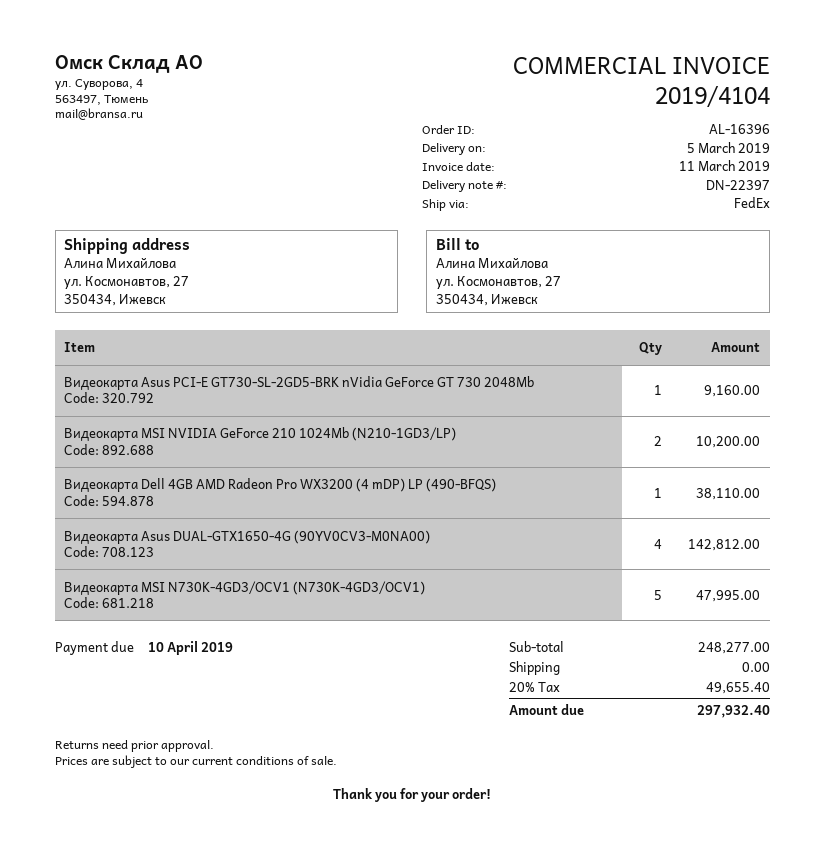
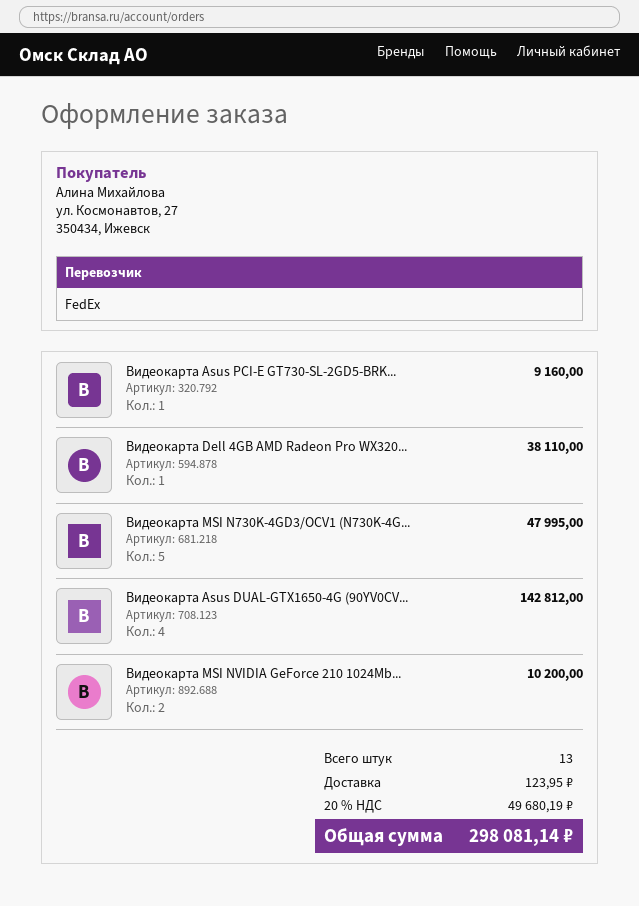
shipping: 0.00 -> 123.95
tax: 20% = 49655.40 -> 20% = 49680.19
total: 297932.40 -> 298081.14

